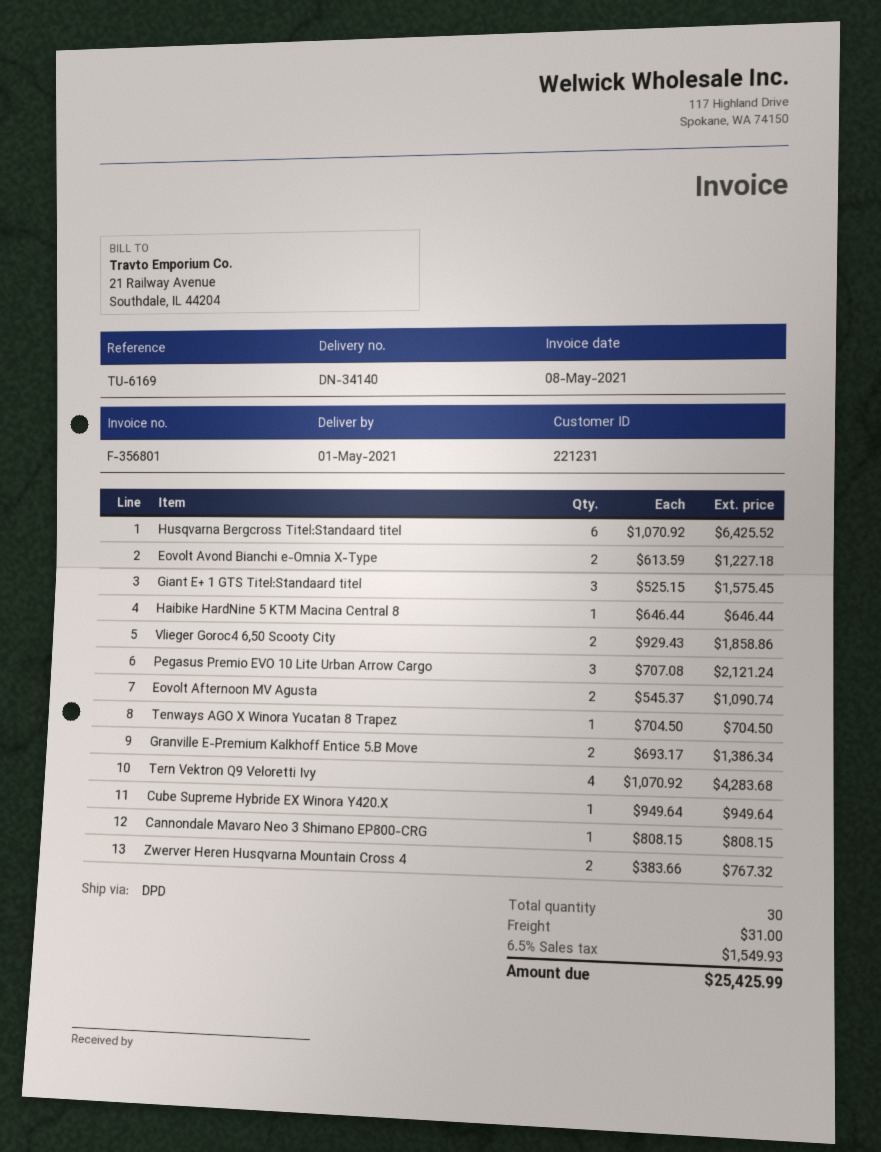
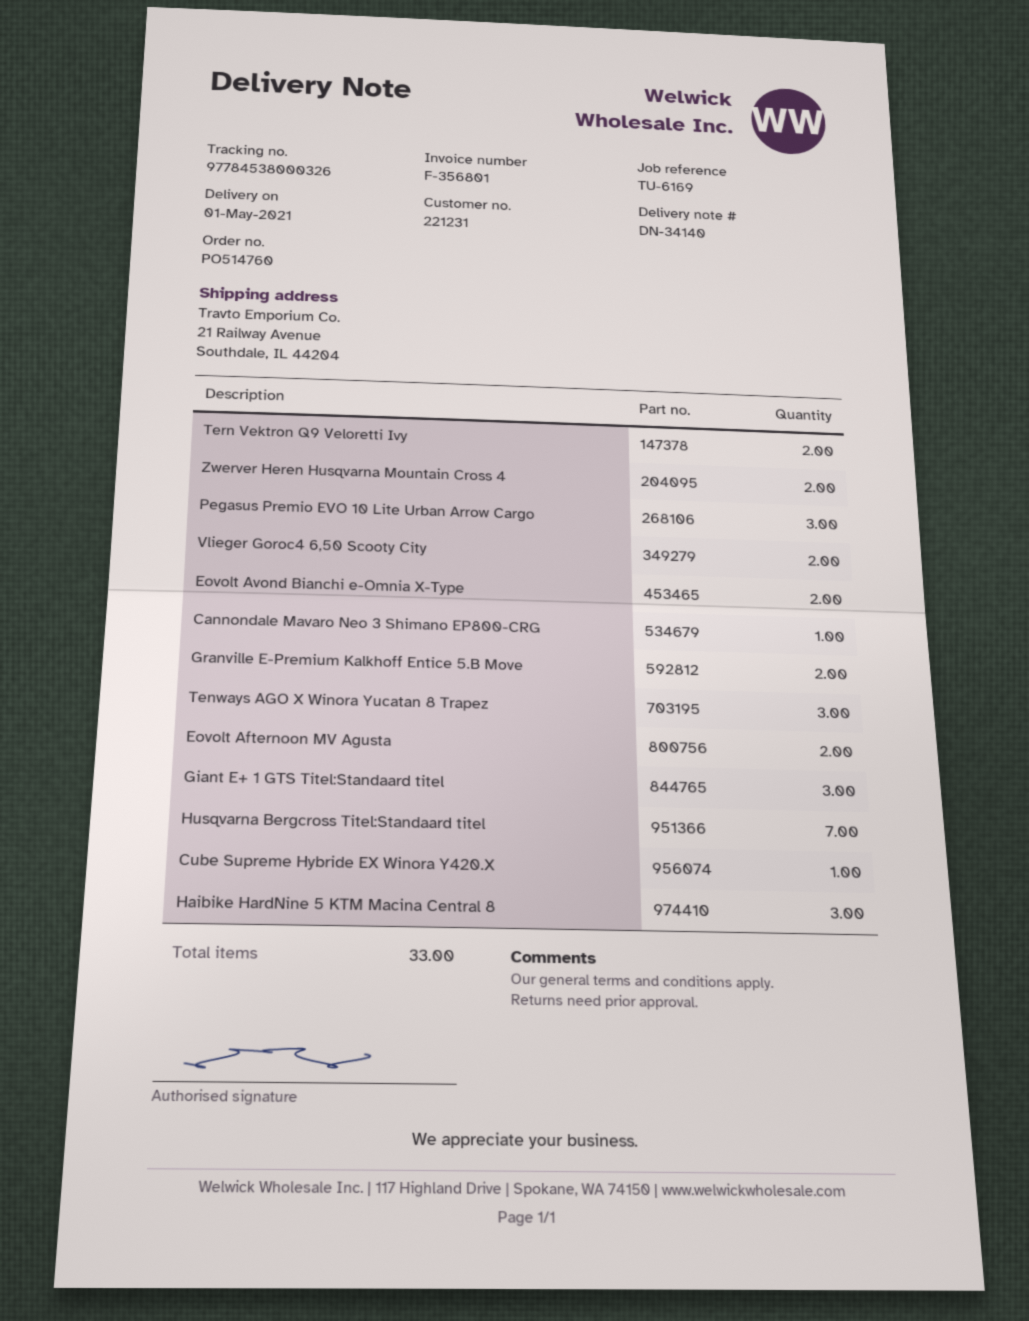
Husqvarna Bergcross Titel:Standaard titel: 6 -> 7
Haibike HardNine 5 KTM Macina Central 8: 1 -> 3
Tenways AGO X Winora Yucatan 8 Trapez: 1 -> 3
Tern Vektron Q9 Veloretti Ivy: 4 -> 2
total quantity: 30 -> 33

